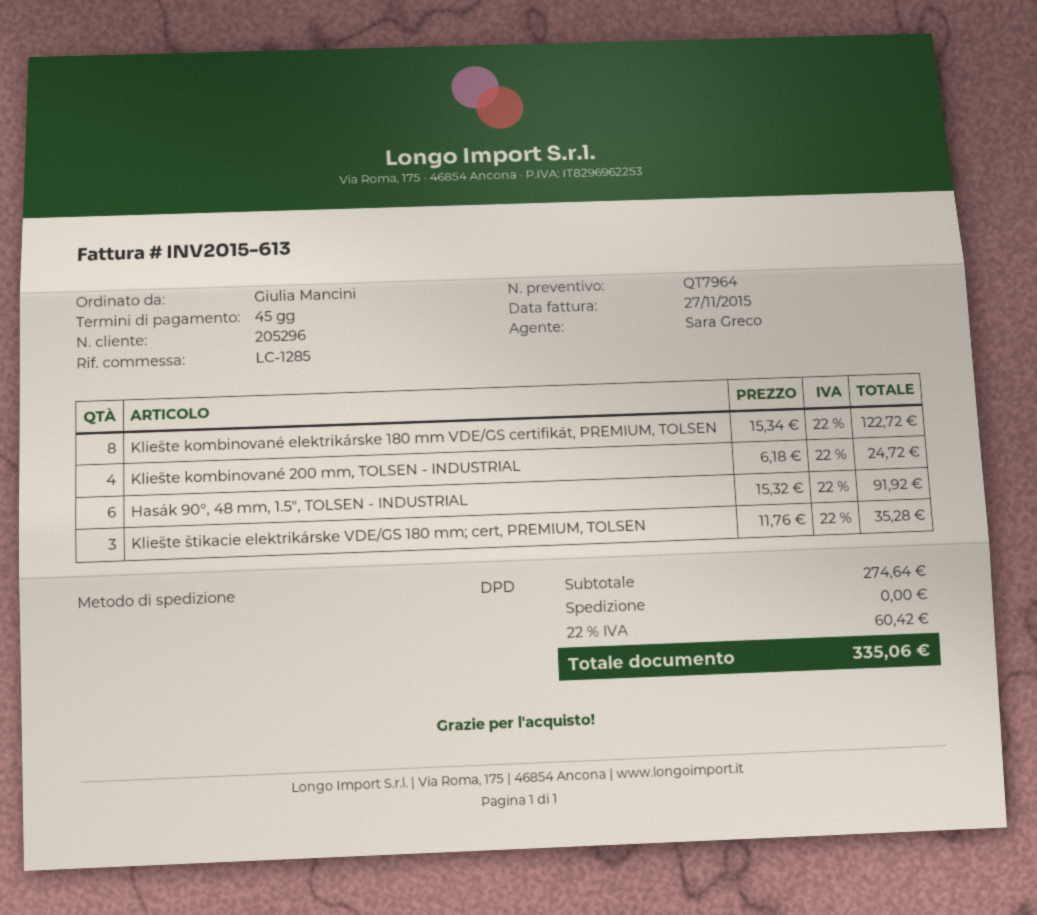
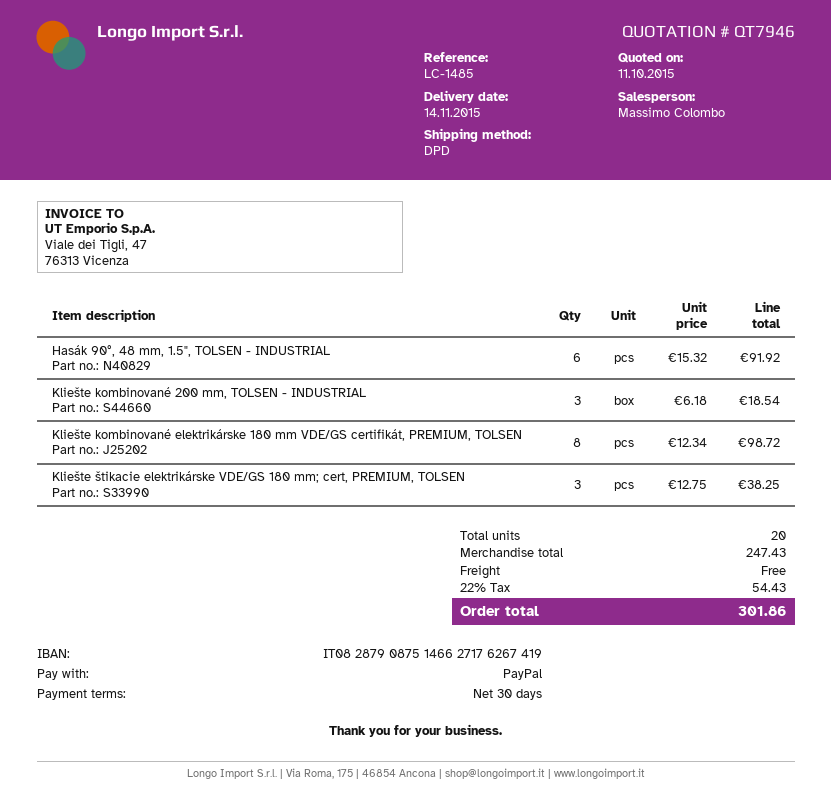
quote number: QT7964 -> QT7946
payment terms: 45 days -> 30 days
reference: LC-1285 -> LC-1485
sales rep: Sara Greco -> Massimo Colombo
Kliešte kombinované elektrikárske 180 mm VDE/GS certifikát, PREMIUM, TOLSEN: 8 x 15.34 = 122.72 -> 8 x 12.34 = 98.72
Kliešte kombinované 200 mm, TOLSEN - INDUSTRIAL: 4 x 6.18 = 24.72 -> 3 x 6.18 = 18.54
Kliešte štikacie elektrikárske VDE/GS 180 mm; cert, PREMIUM, TOLSEN: 3 x 11.76 = 35.28 -> 3 x 12.75 = 38.25
subtotal: 274.64 -> 247.43
tax: 22% = 60.42 -> 22% = 54.43
total: 335.06 -> 301.86

